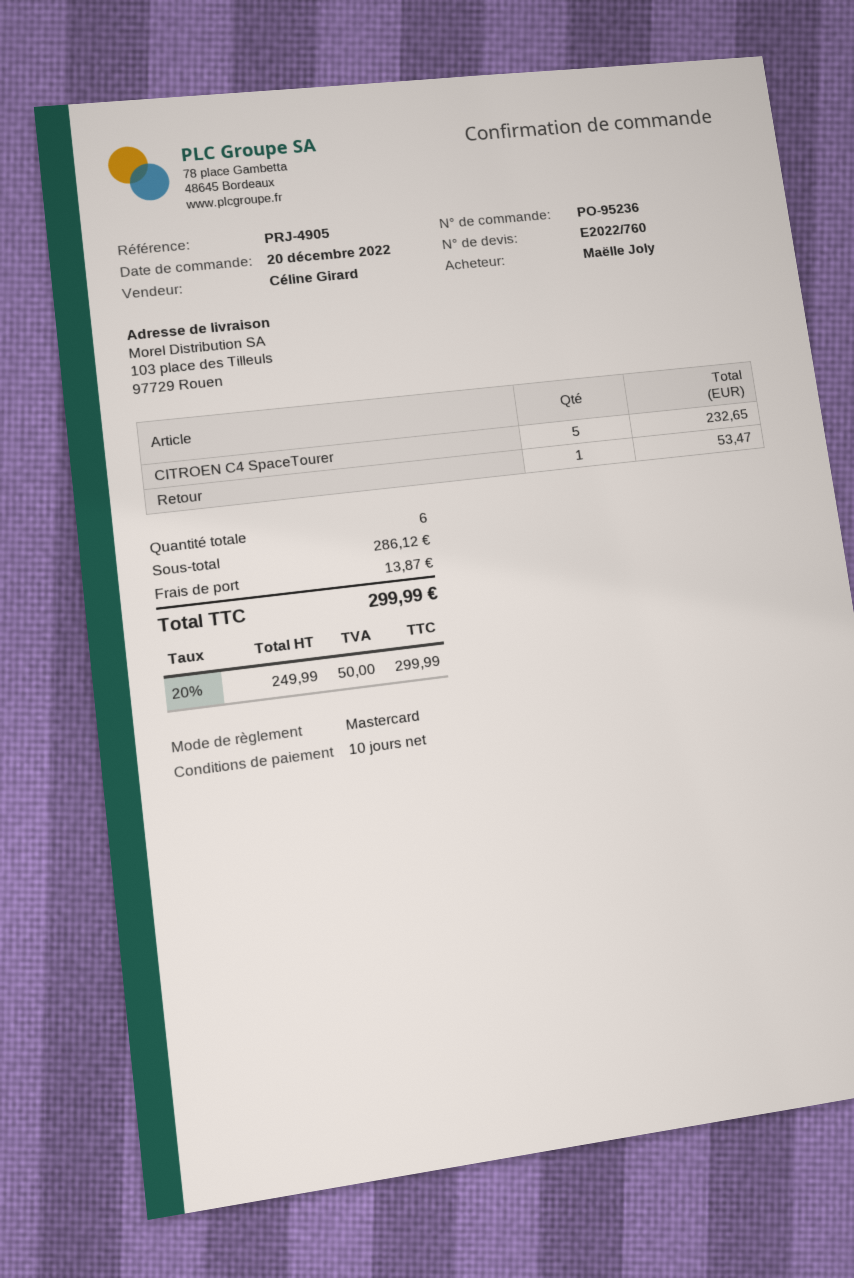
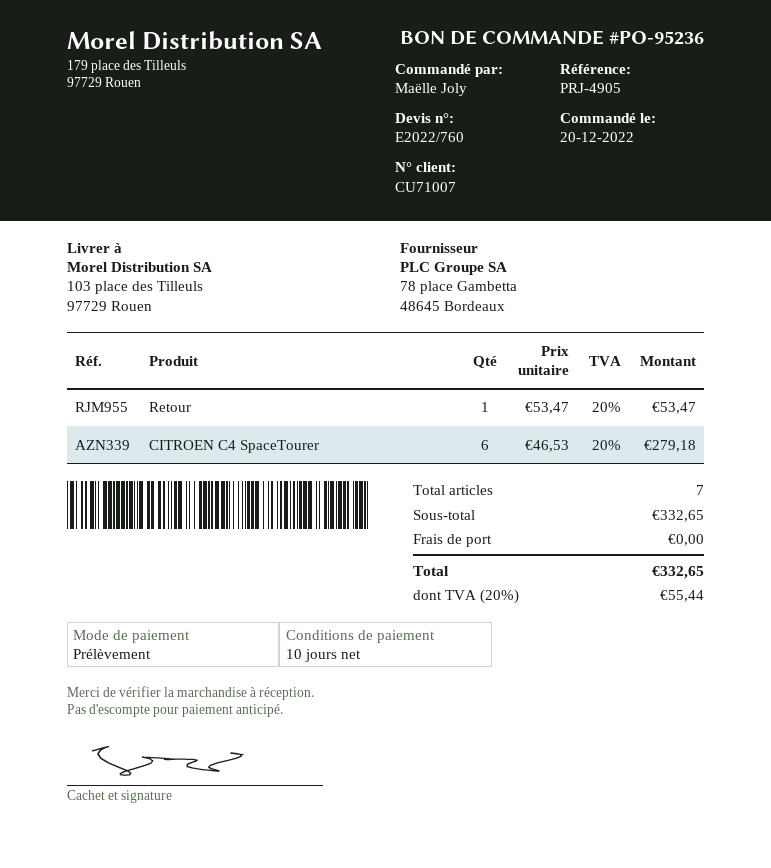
payment method: Mastercard -> direct debit
CITROEN C4 SpaceTourer: 5 for 232.65 -> 6 for 279.18
total quantity: 6 -> 7
subtotal: 286.12 -> 332.65
shipping: 13.87 -> 0.00
tax: 20% = 50.00 -> 20% = 55.44
total: 299.99 -> 332.65

